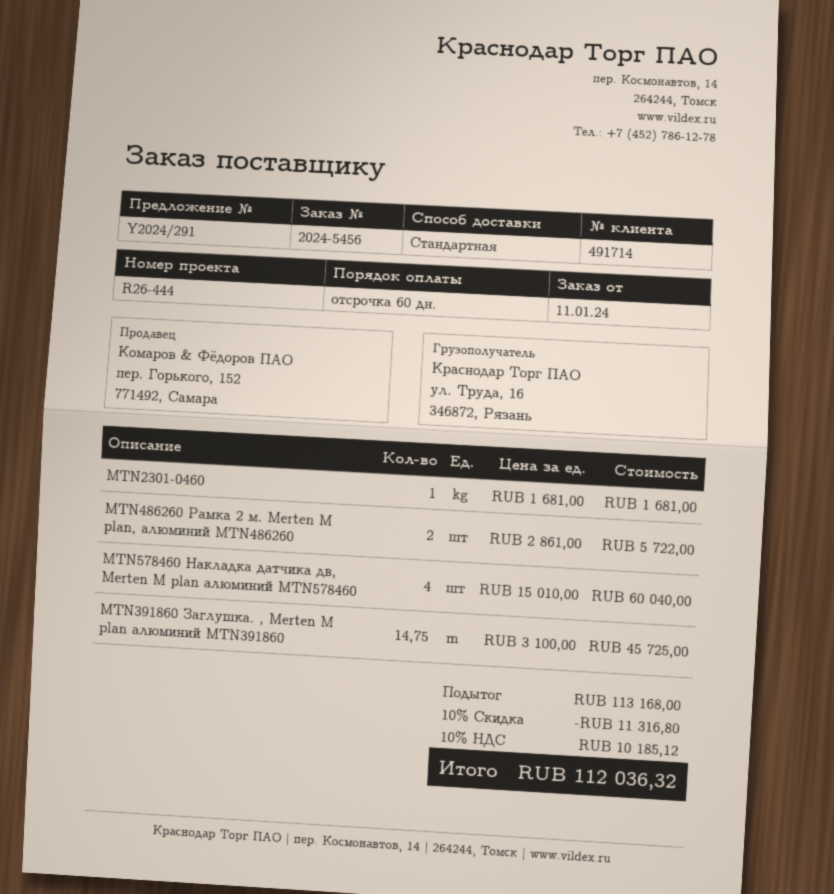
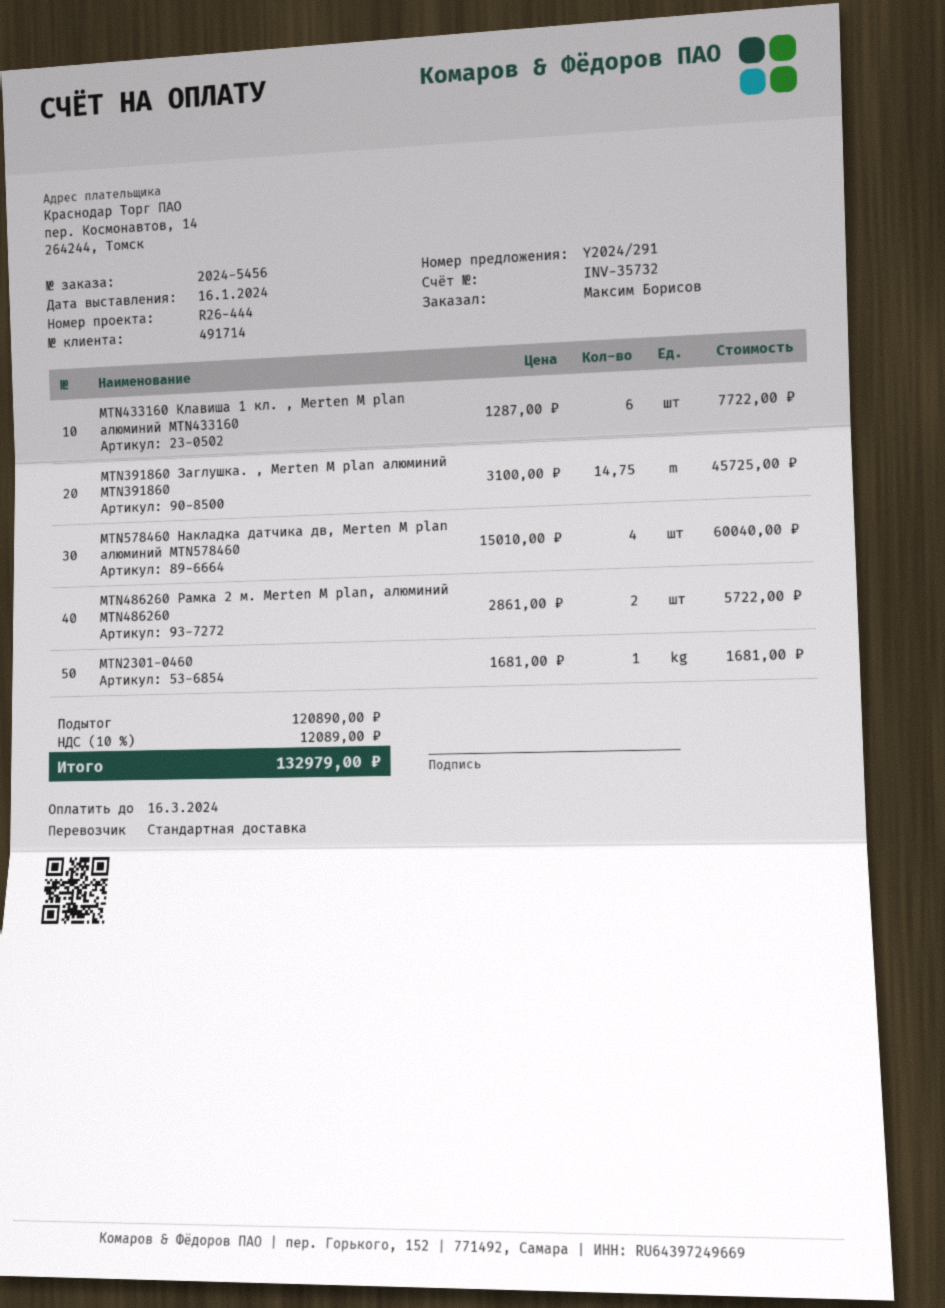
MTN433160 Клавиша 1 кл. , Merten М plan алюминий MTN433160: none -> 6 x 1287.00 = 7722.00
subtotal: 113168.00 -> 120890.00
discount: 10% = 11316.80 -> none
tax: 10% = 10185.12 -> 10% = 12089.00
total: 112036.32 -> 132979.00

